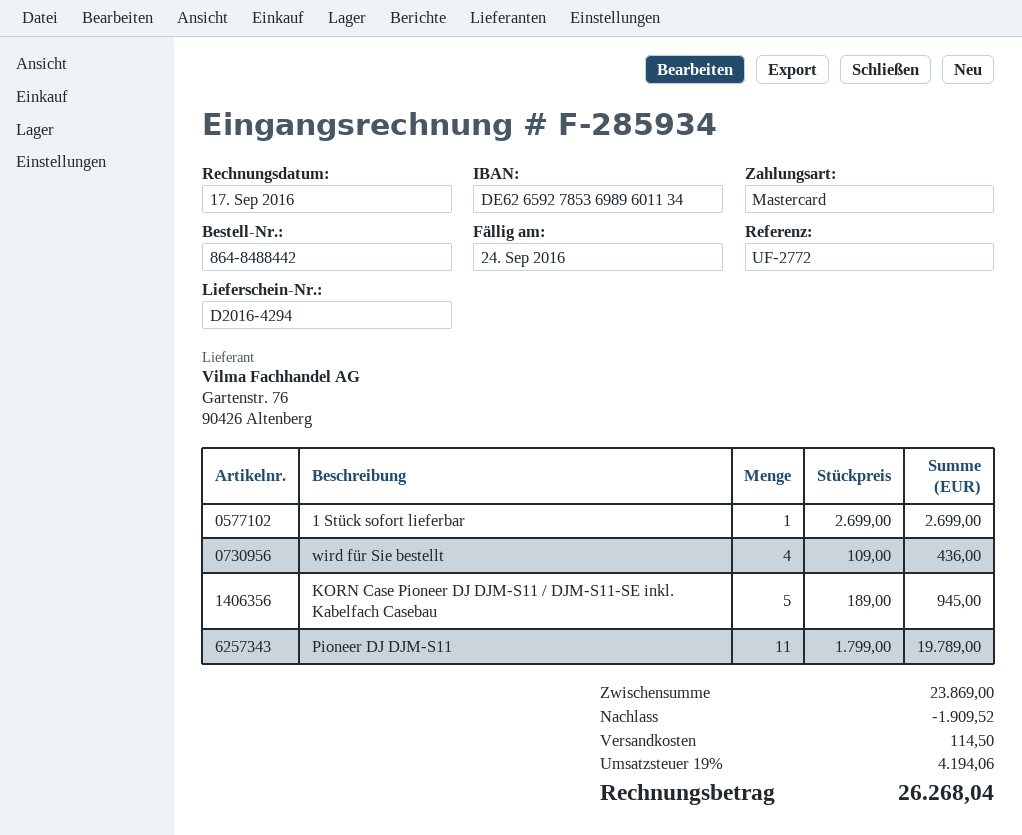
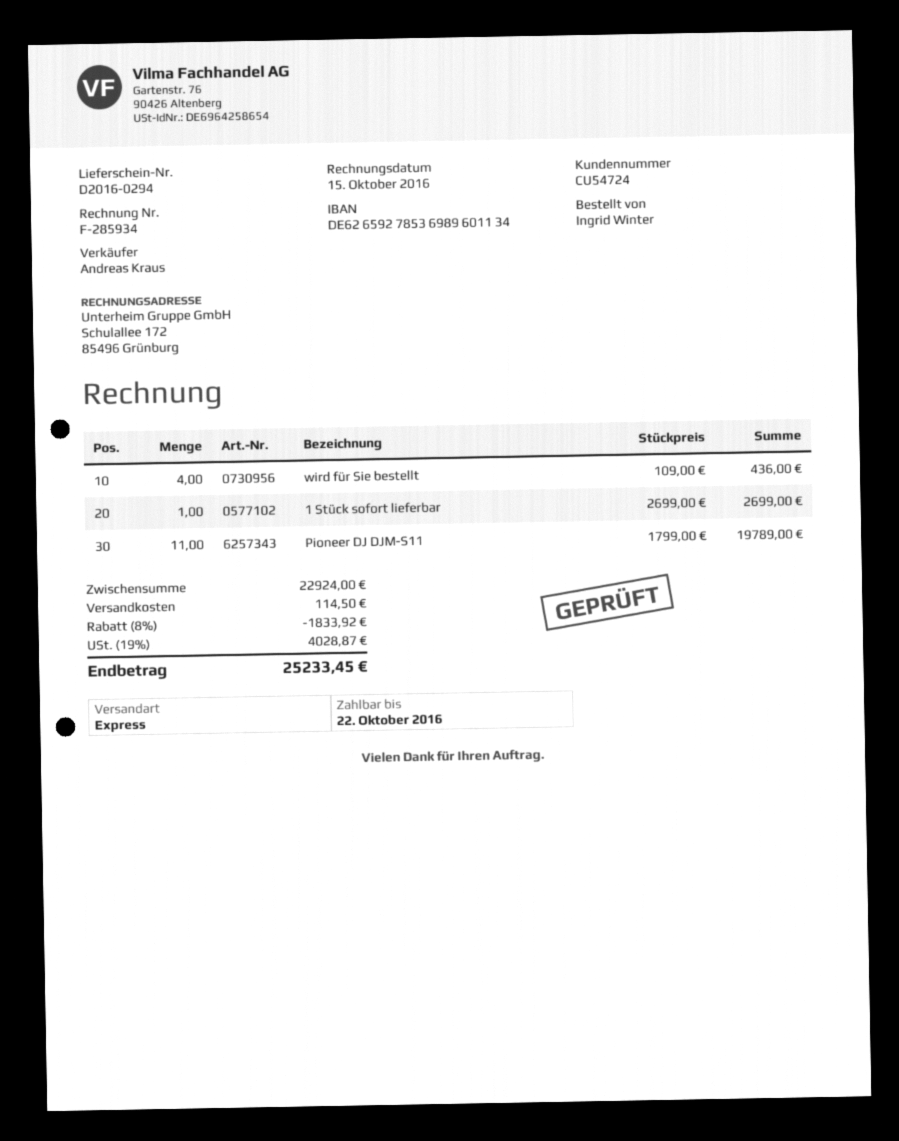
delivery note number: D2016-4294 -> D2016-0294
invoice date: 2016-09-17 -> 2016-10-15
due date: 2016-09-24 -> 2016-10-22
KORN Case Pioneer DJ DJM-S11 / DJM-S11-SE inkl. Kabelfach Casebau: 5 x 189.00 = 945.00 -> none
subtotal: 23869.00 -> 22924.00
discount: 1909.52 -> 1833.92
tax: 19% = 4194.06 -> 19% = 4028.87
total: 26268.04 -> 25233.45

